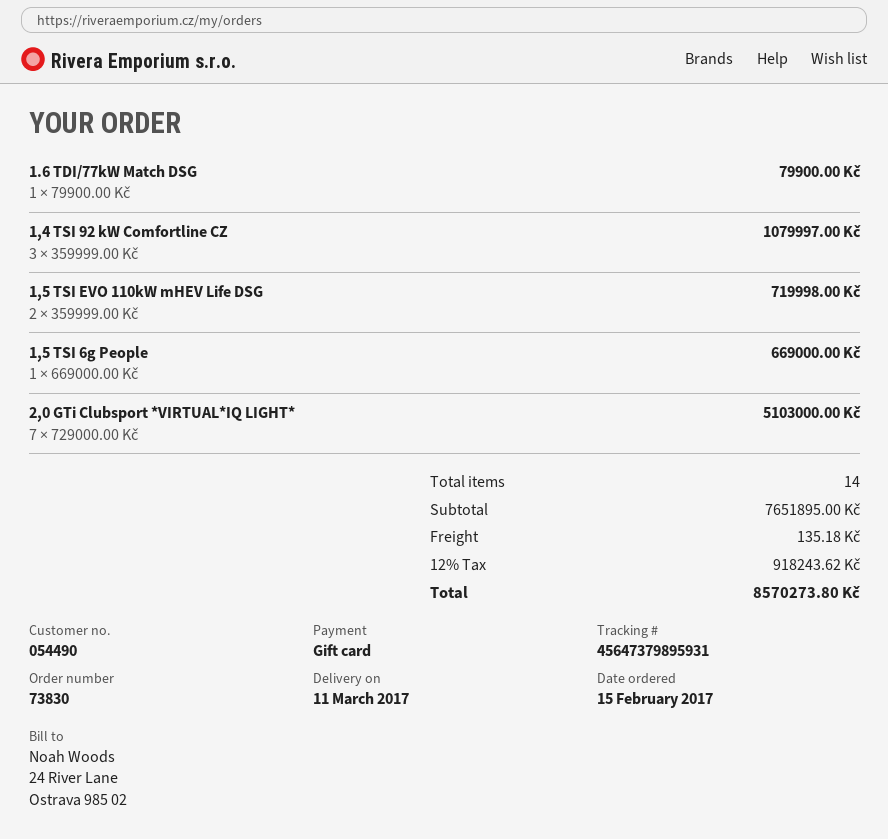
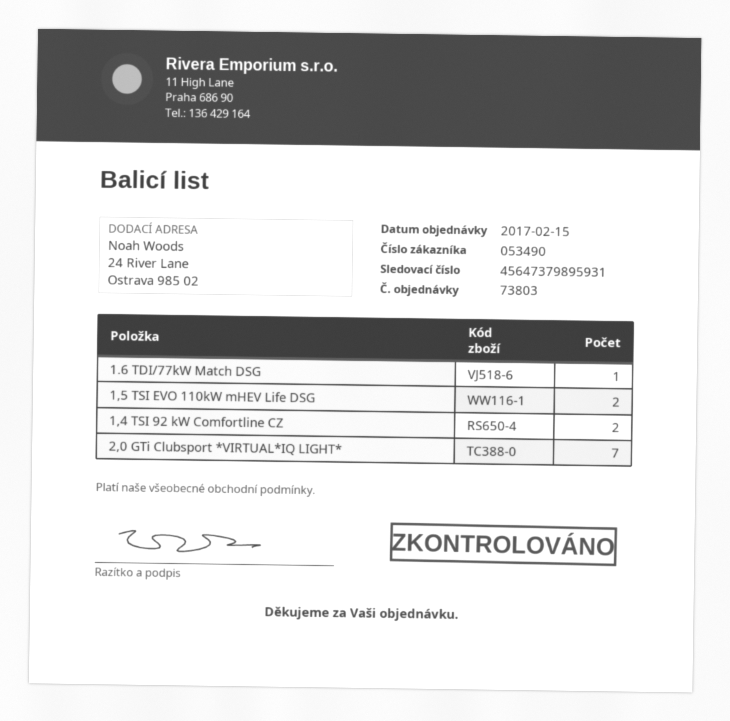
order number: 73830 -> 73803
customer number: 054490 -> 053490
1,4 TSI 92 kW Comfortline CZ: 3 -> 2
1,5 TSI 6g People: 1 -> none

